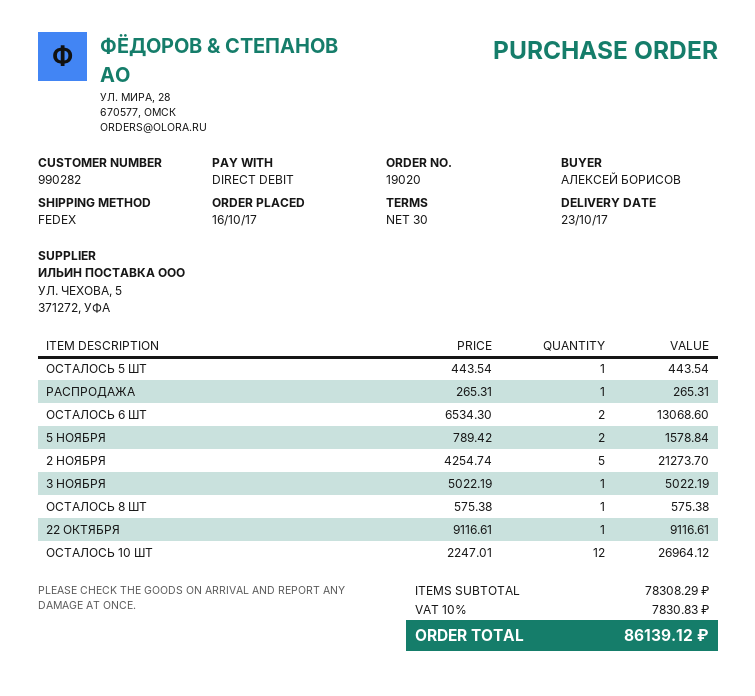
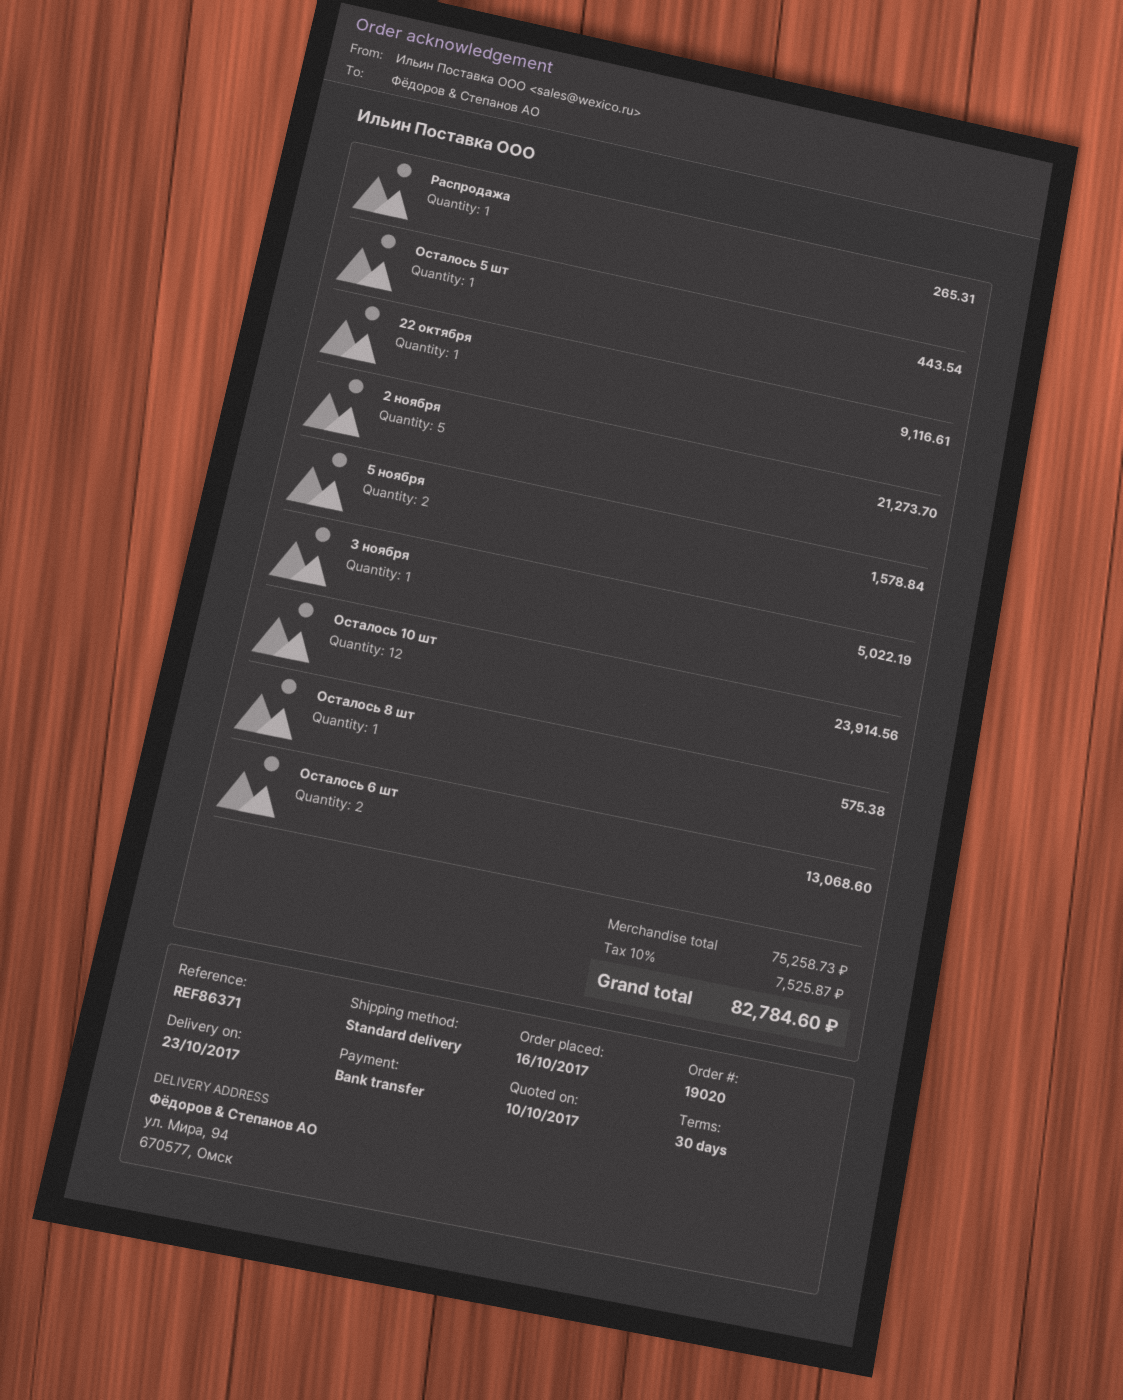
payment method: direct debit -> bank transfer
shipping method: FedEx -> standard
ОСТАЛОСЬ 10 ШТ: 12 for 26964.12 -> 12 for 23914.56
subtotal: 78308.29 -> 75258.73
tax: 10% = 7830.83 -> 10% = 7525.87
total: 86139.12 -> 82784.60

